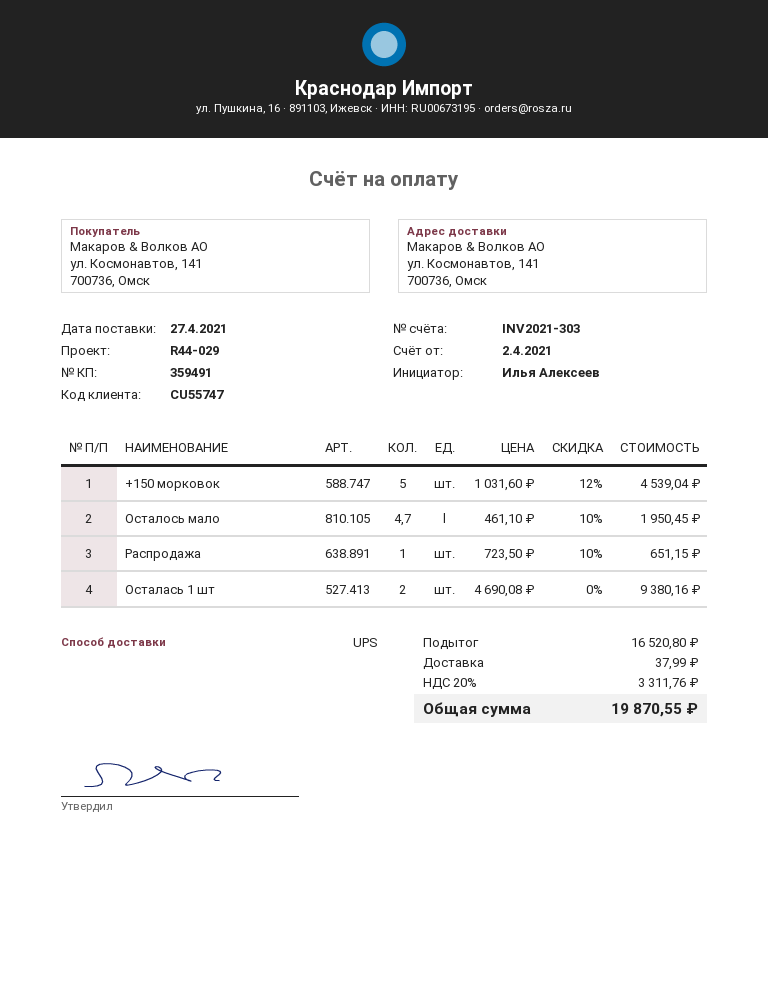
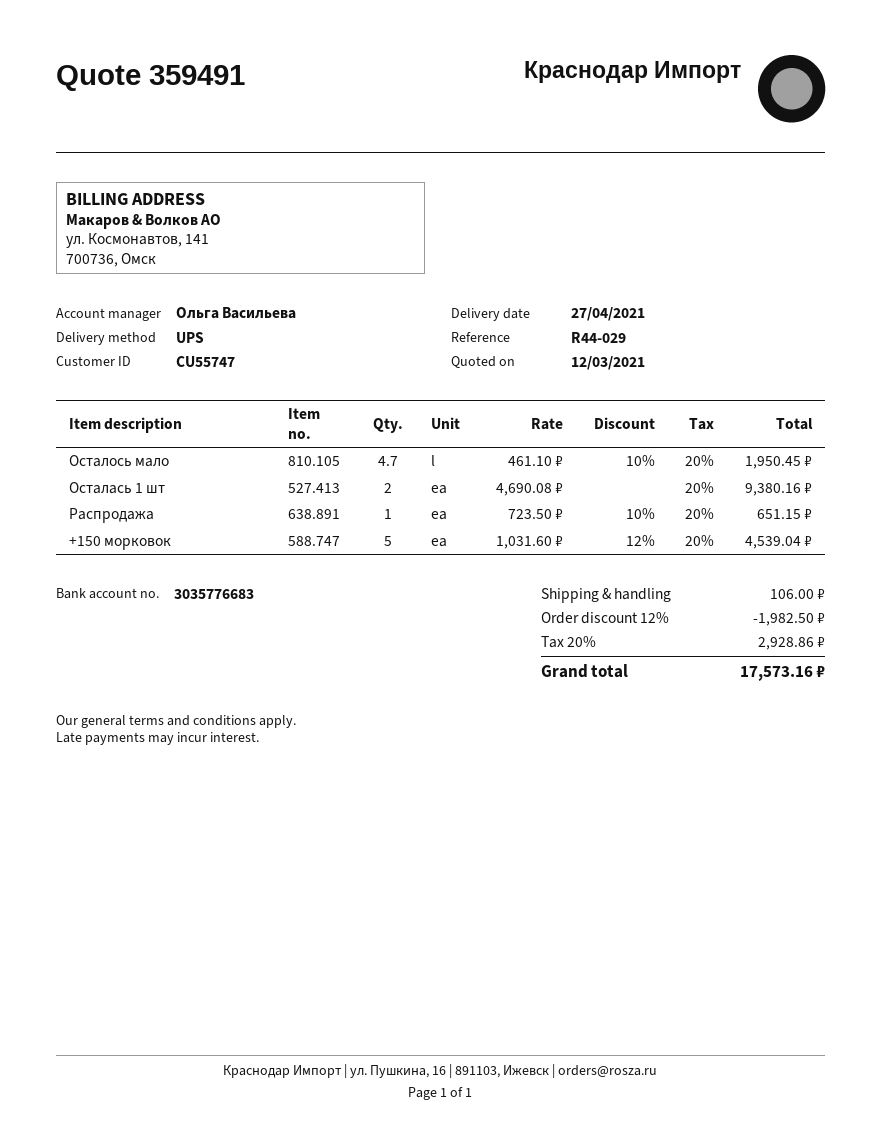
discount: none -> 12% = 1982.50
shipping: 37.99 -> 106.00
tax: 20% = 3311.76 -> 20% = 2928.86
total: 19870.55 -> 17573.16

